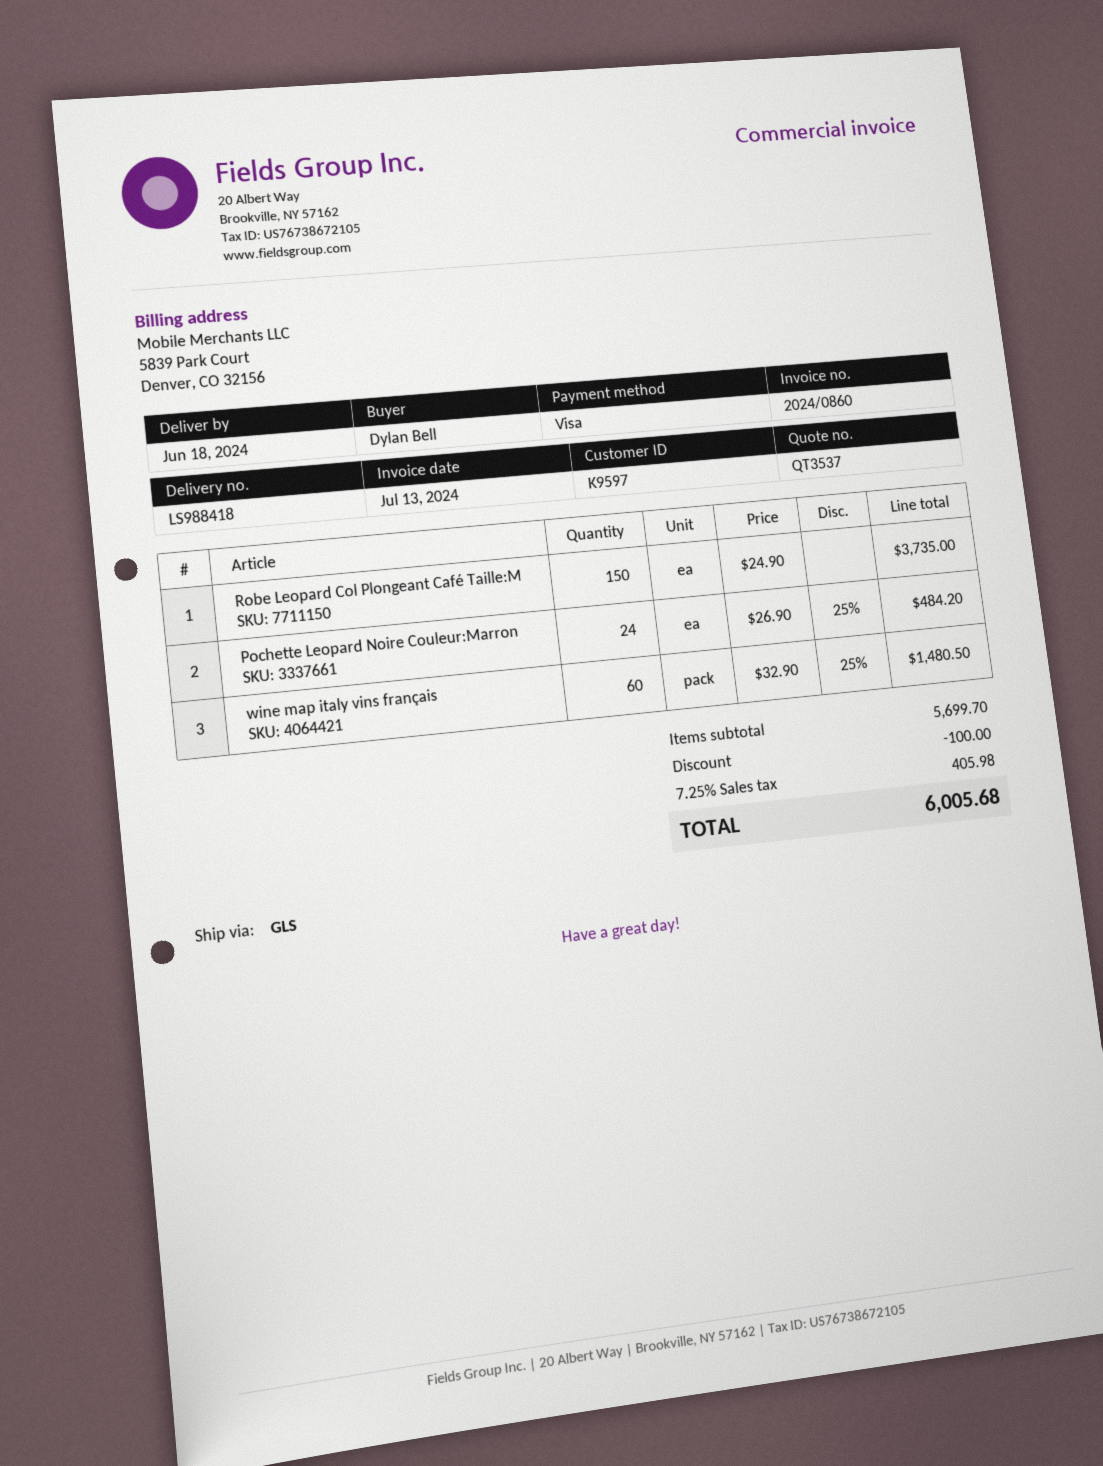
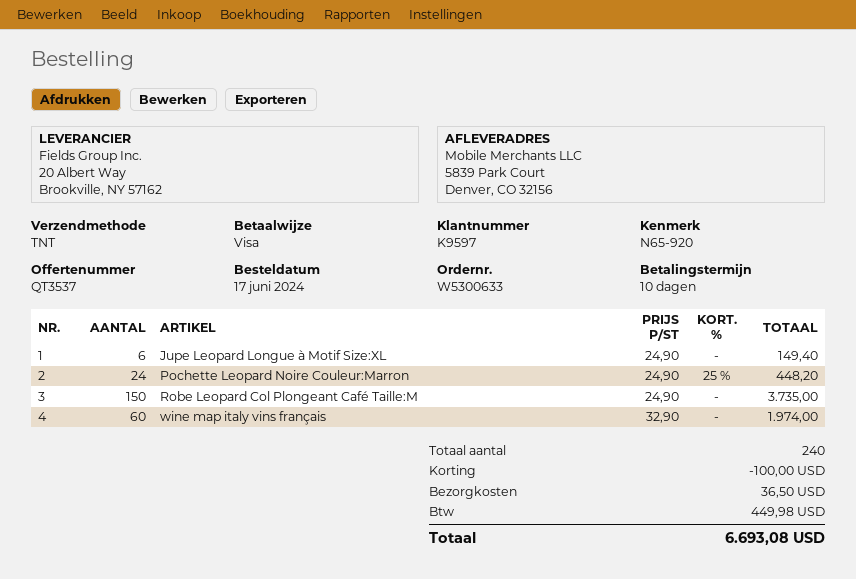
shipping method: GLS -> TNT
Pochette Leopard Noire Couleur:Marron: 24 x 26.90 - 25% = 484.20 -> 24 x 24.90 - 25% = 448.20
wine map italy vins français: 60 x 32.90 - 25% = 1480.50 -> 60 x 32.90 = 1974.00
Jupe Leopard Longue à Motif Size:XL: none -> 6 x 24.90 = 149.40
shipping: none -> 36.50
tax: 405.98 -> 449.98
total: 6005.68 -> 6693.08

